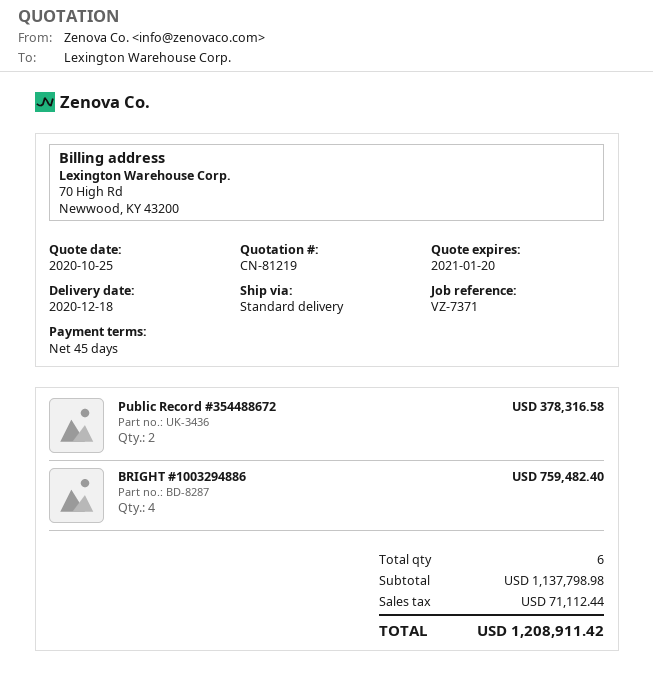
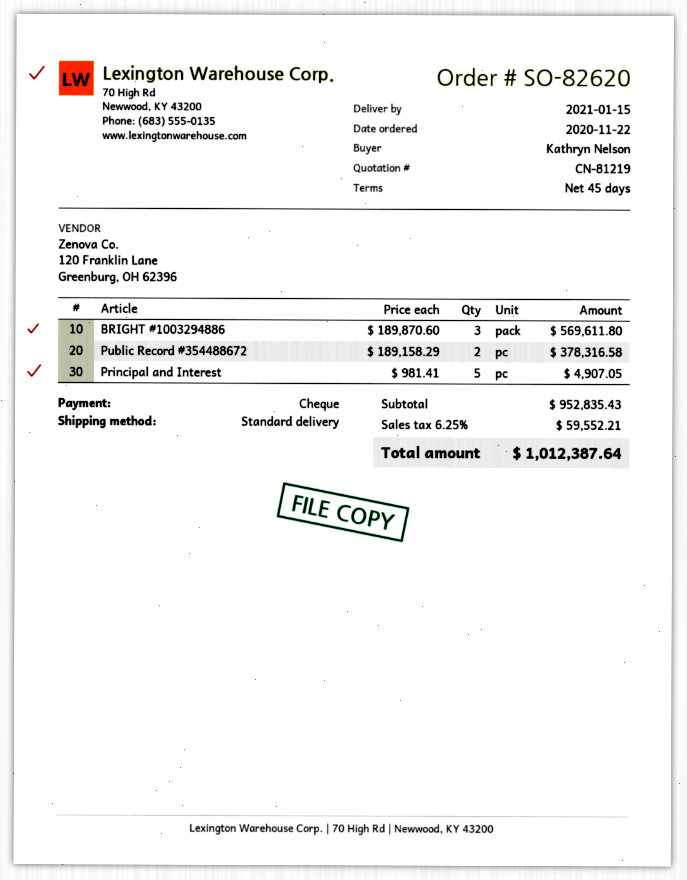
delivery date: 2020-12-18 -> 2021-01-15
BRIGHT #1003294886: 4 for 759482.40 -> 3 for 569611.80
Principal and Interest: none -> 5 for 4907.05
subtotal: 1137798.98 -> 952835.43
tax: 71112.44 -> 59552.21
total: 1208911.42 -> 1012387.64

